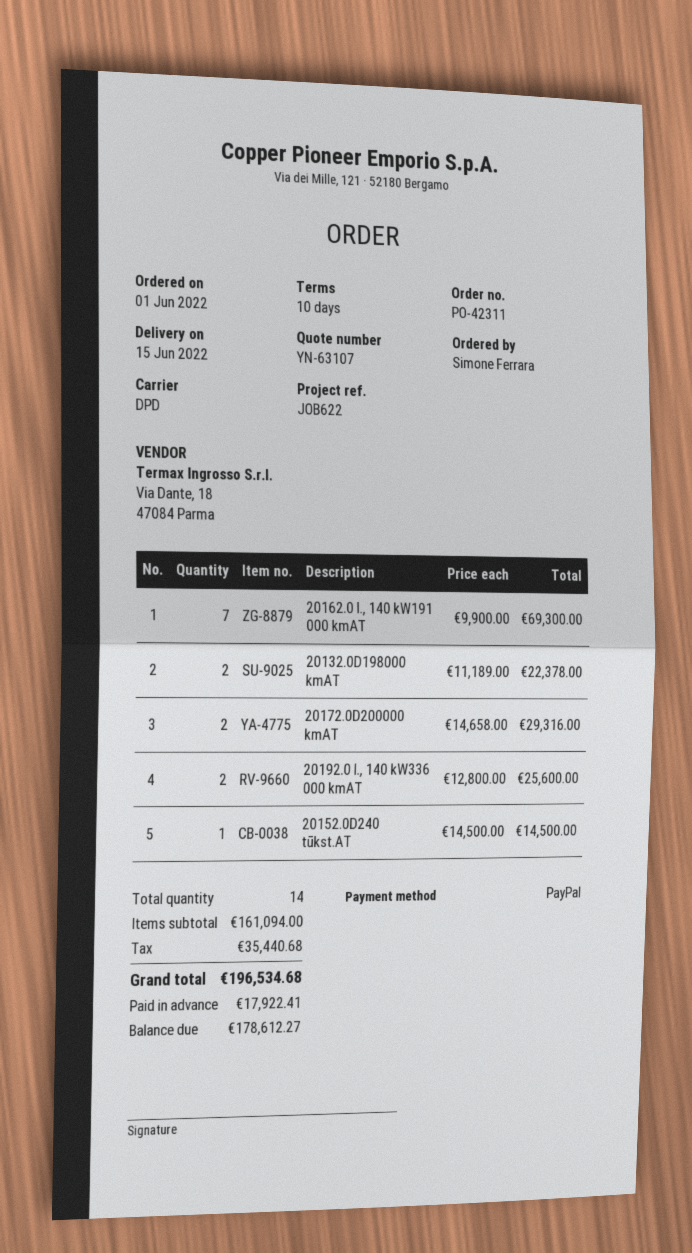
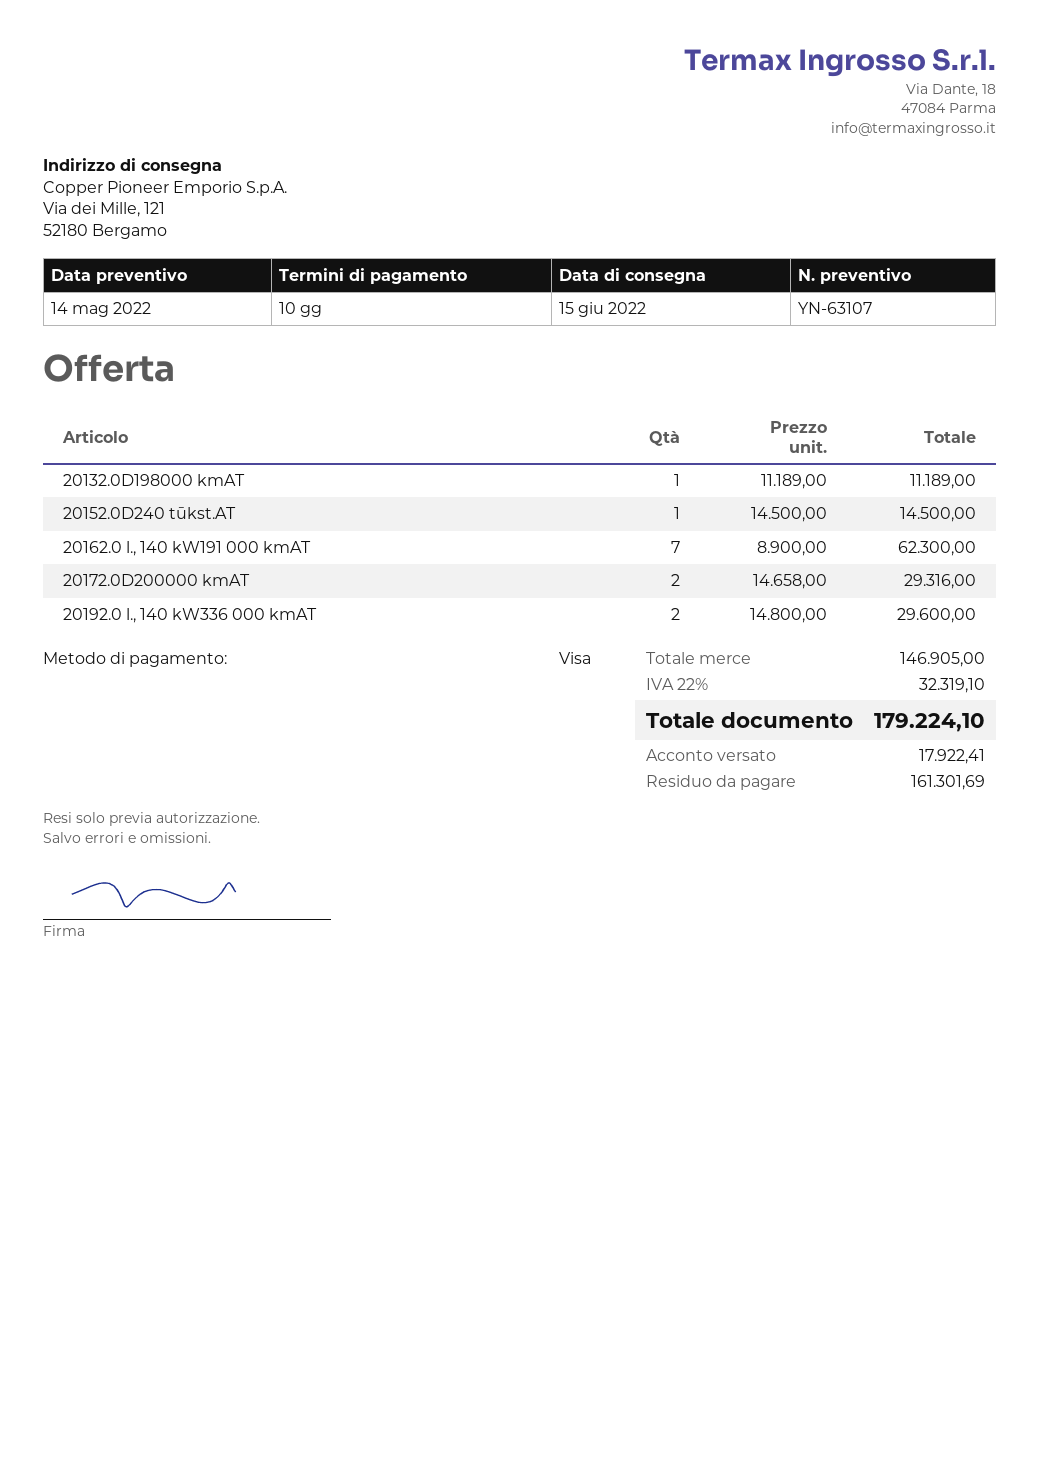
payment method: PayPal -> Visa
20162.0 l., 140 kW191 000 kmAT: 7 x 9900.00 = 69300.00 -> 7 x 8900.00 = 62300.00
20132.0D198000 kmAT: 2 x 11189.00 = 22378.00 -> 1 x 11189.00 = 11189.00
20192.0 l., 140 kW336 000 kmAT: 2 x 12800.00 = 25600.00 -> 2 x 14800.00 = 29600.00
subtotal: 161094.00 -> 146905.00
tax: 35440.68 -> 32319.10
total: 196534.68 -> 179224.10
balance: 178612.27 -> 161301.69

